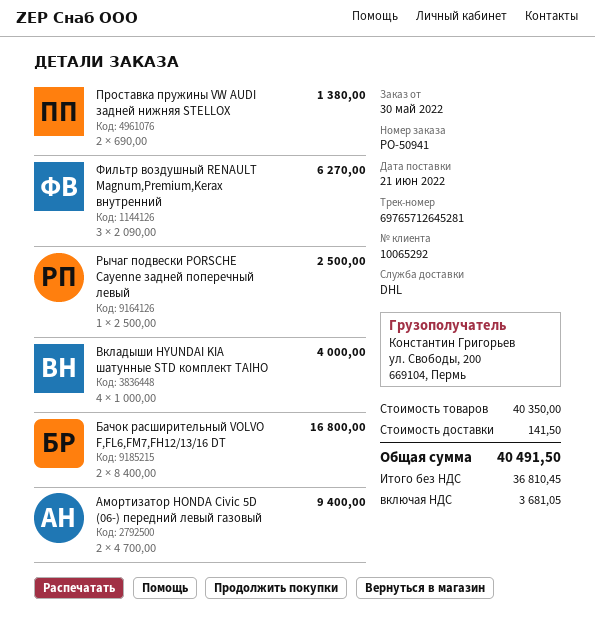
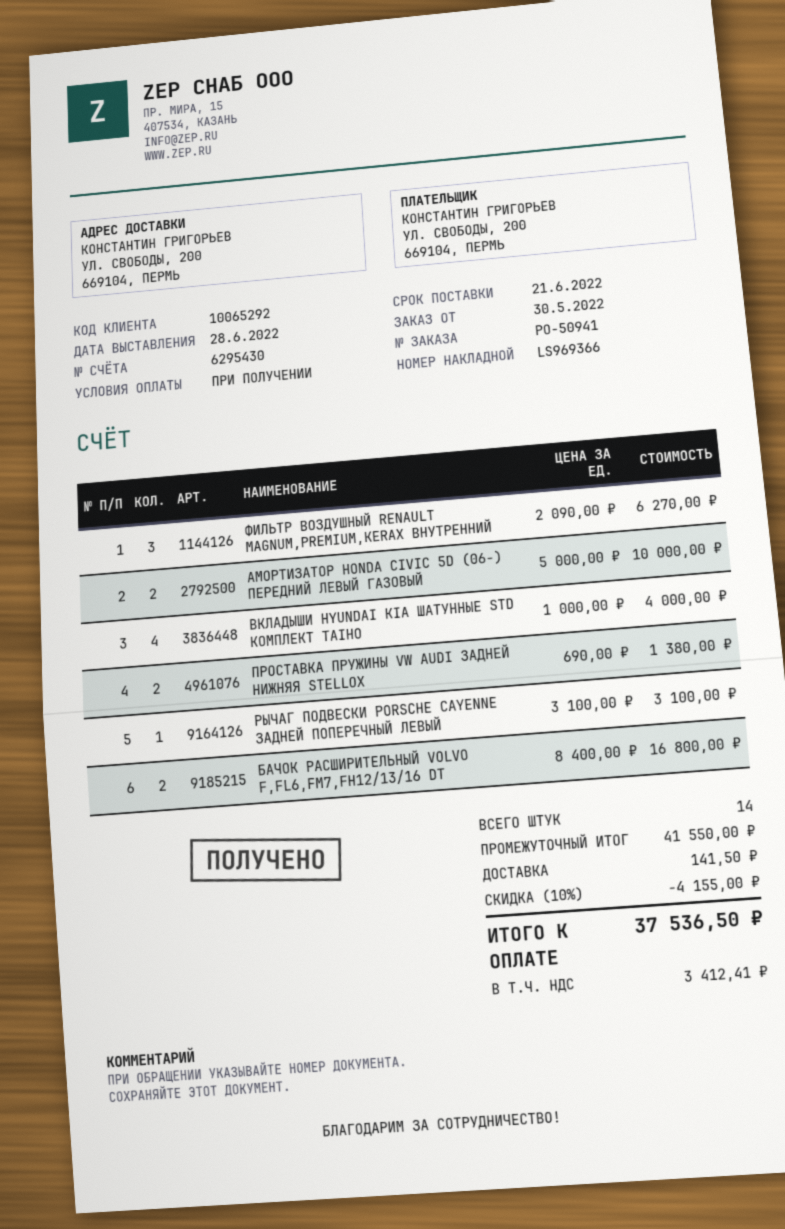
Рычаг подвески PORSCHE Cayenne задней поперечный левый: 1 x 2500.00 = 2500.00 -> 1 x 3100.00 = 3100.00
Амортизатор HONDA Civic 5D (06-) передний левый газовый: 2 x 4700.00 = 9400.00 -> 2 x 5000.00 = 10000.00
subtotal: 40350.00 -> 41550.00
discount: none -> 10% = 4155.00
tax: 3681.05 -> 3412.41
total: 40491.50 -> 37536.50

